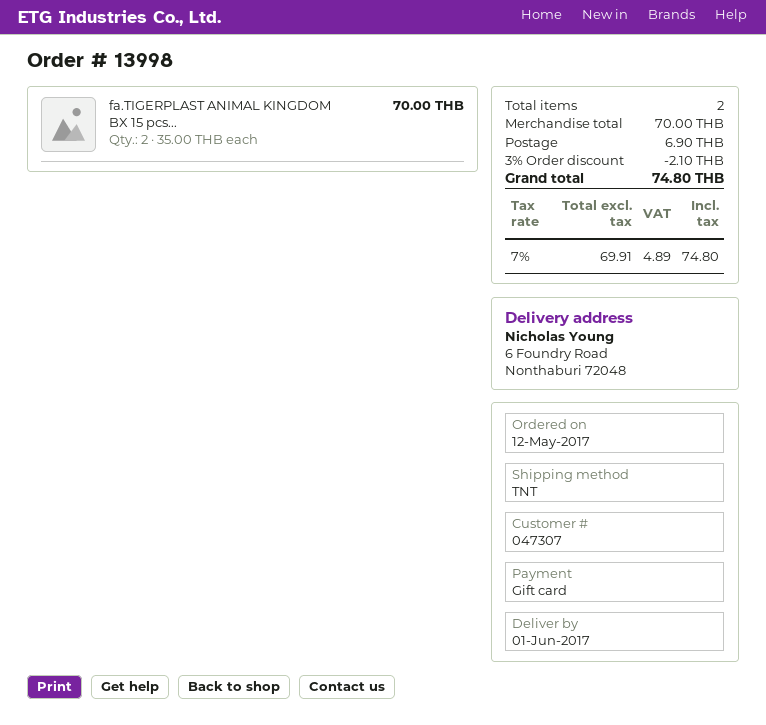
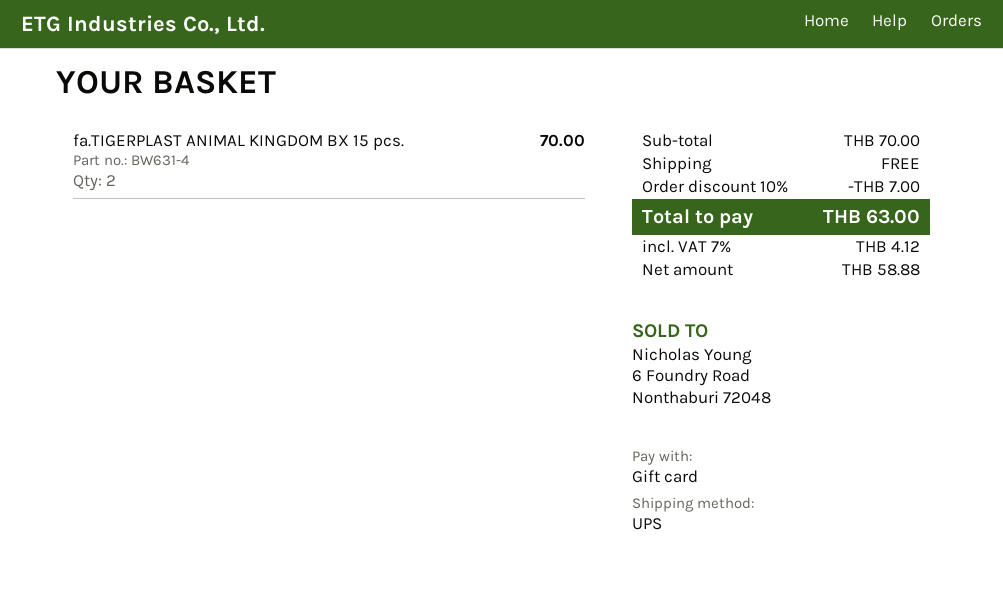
shipping method: TNT -> UPS
discount: 3% = 2.10 -> 10% = 7.00
shipping: 6.90 -> 0.00
net: 69.91 -> 58.88
tax: 7% = 4.89 -> 7% = 4.12
total: 74.80 -> 63.00

